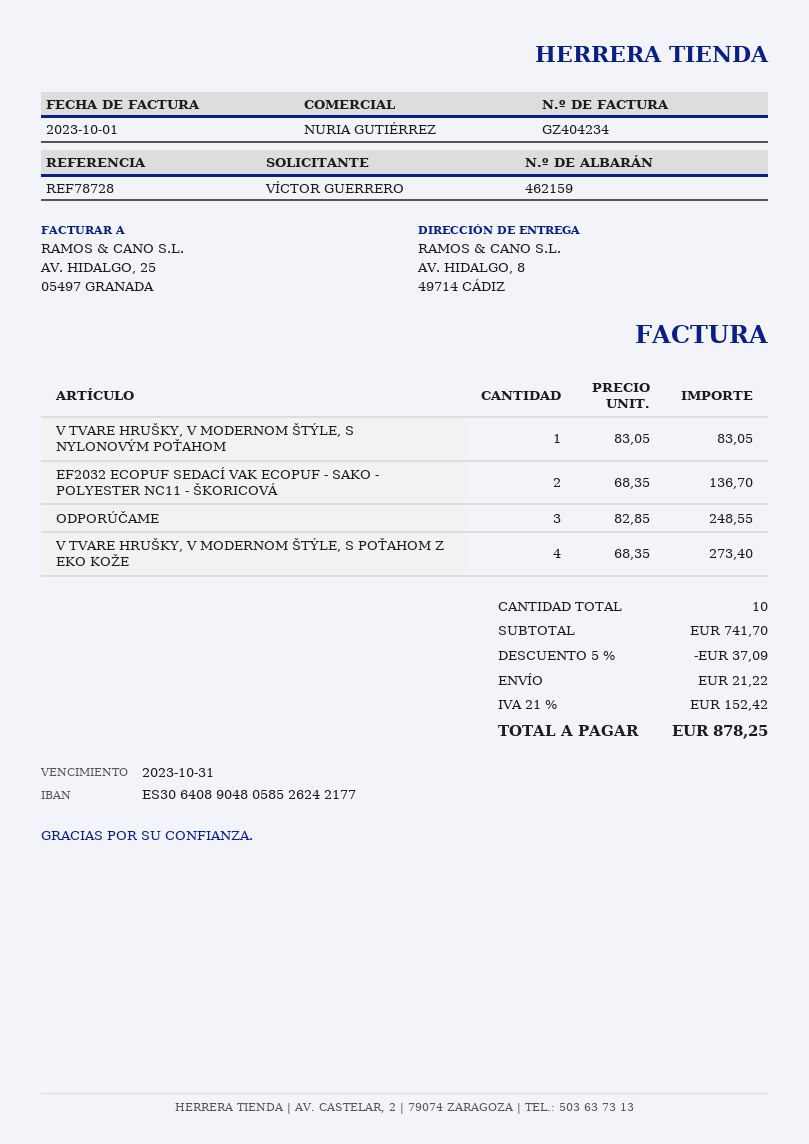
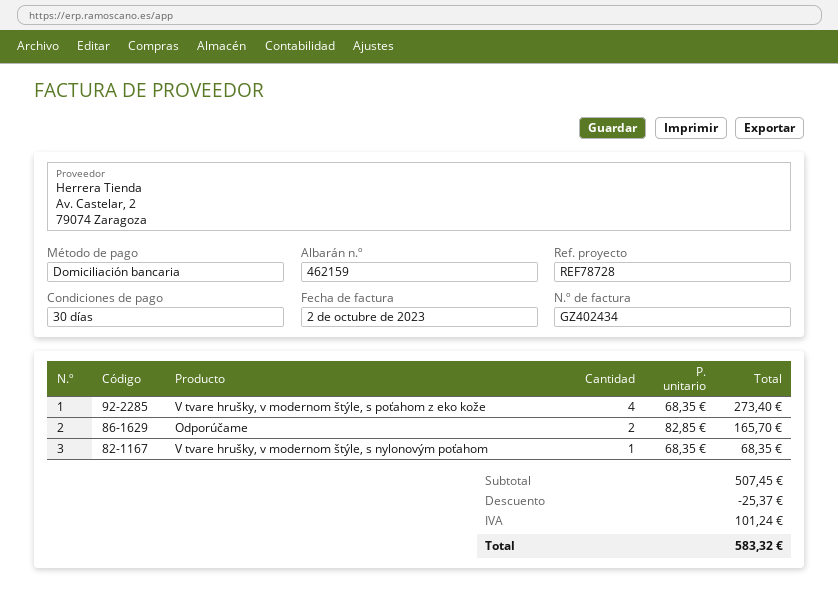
invoice number: GZ404234 -> GZ402434
invoice date: 2023-10-01 -> 2023-10-02
V TVARE HRUŠKY, V MODERNOM ŠTÝLE, S NYLONOVÝM POŤAHOM: 1 x 83.05 = 83.05 -> 1 x 68.35 = 68.35
EF2032 ECOPUF SEDACÍ VAK ECOPUF - SAKO - POLYESTER NC11 - ŠKORICOVÁ: 2 x 68.35 = 136.70 -> none
ODPORÚČAME: 3 x 82.85 = 248.55 -> 2 x 82.85 = 165.70
subtotal: 741.70 -> 507.45
discount: 37.09 -> 25.37
shipping: 21.22 -> none
tax: 152.42 -> 101.24
total: 878.25 -> 583.32

